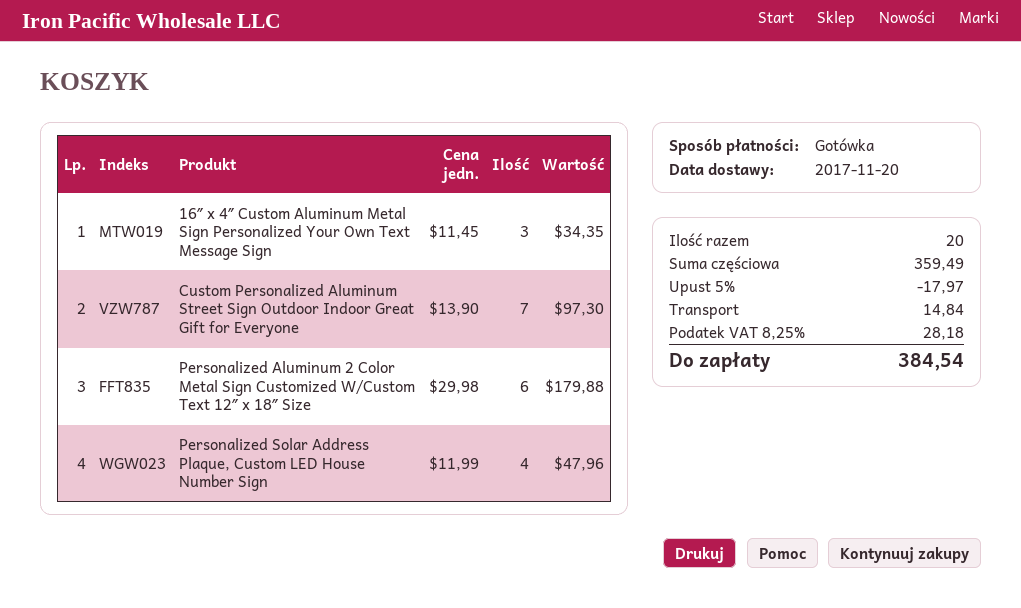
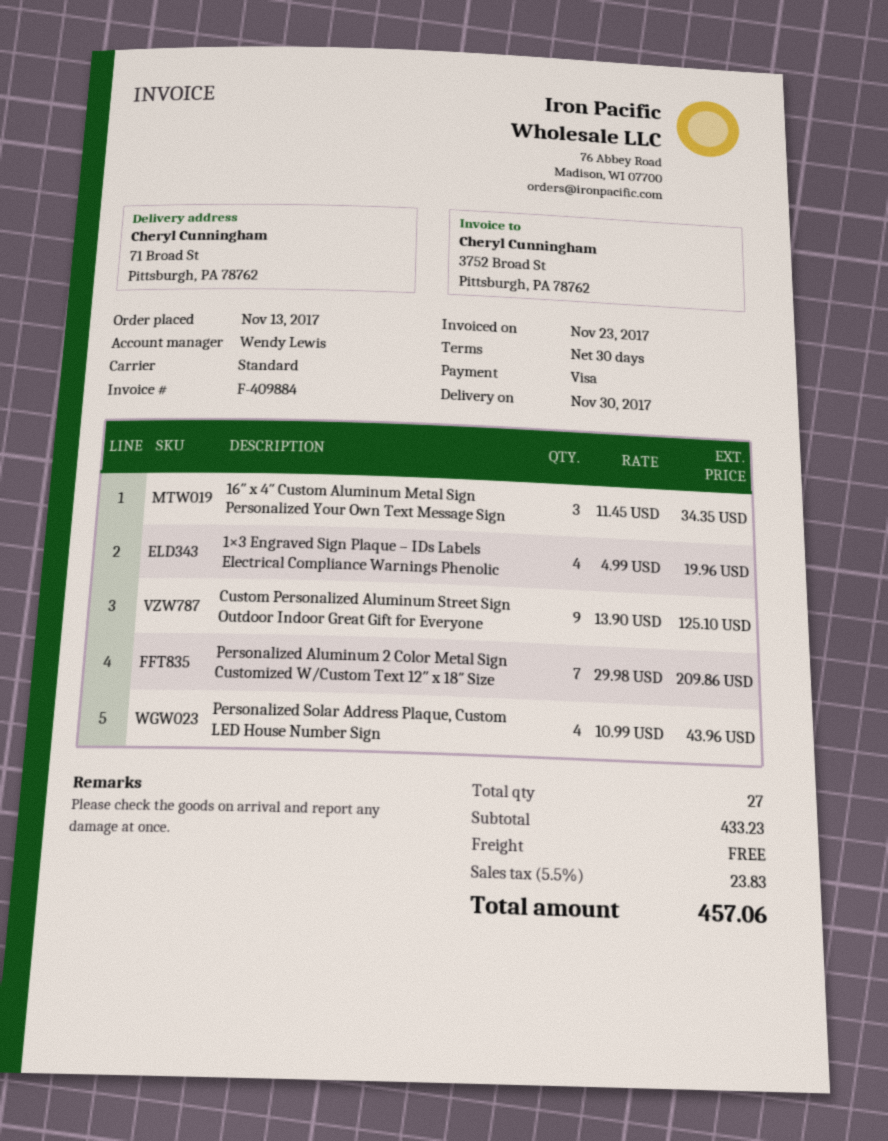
delivery date: 2017-11-20 -> 2017-11-30
payment method: cash -> Visa
Custom Personalized Aluminum Street Sign Outdoor Indoor Great Gift for Everyone: 7 x 13.90 = 97.30 -> 9 x 13.90 = 125.10
Personalized Aluminum 2 Color Metal Sign Customized W/Custom Text 12″ x 18″ Size: 6 x 29.98 = 179.88 -> 7 x 29.98 = 209.86
Personalized Solar Address Plaque, Custom LED House Number Sign: 4 x 11.99 = 47.96 -> 4 x 10.99 = 43.96
1×3 Engraved Sign Plaque – IDs Labels Electrical Compliance Warnings Phenolic: none -> 4 x 4.99 = 19.96
total quantity: 20 -> 27
subtotal: 359.49 -> 433.23
discount: 5% = 17.97 -> none
shipping: 14.84 -> 0.00
tax: 8.25% = 28.18 -> 5.5% = 23.83
total: 384.54 -> 457.06

